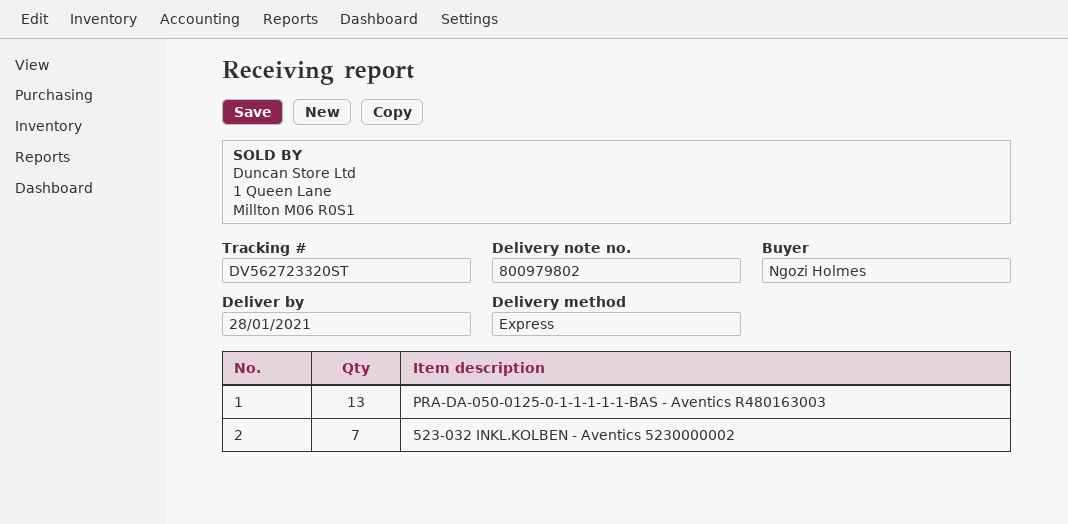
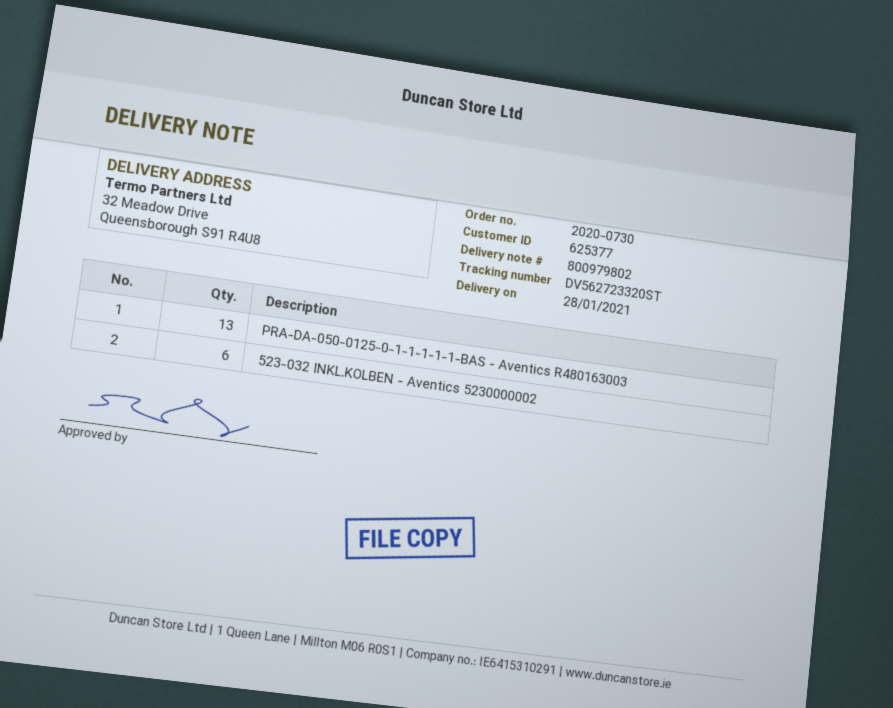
523-032 INKL.KOLBEN - Aventics 5230000002: 7 -> 6

